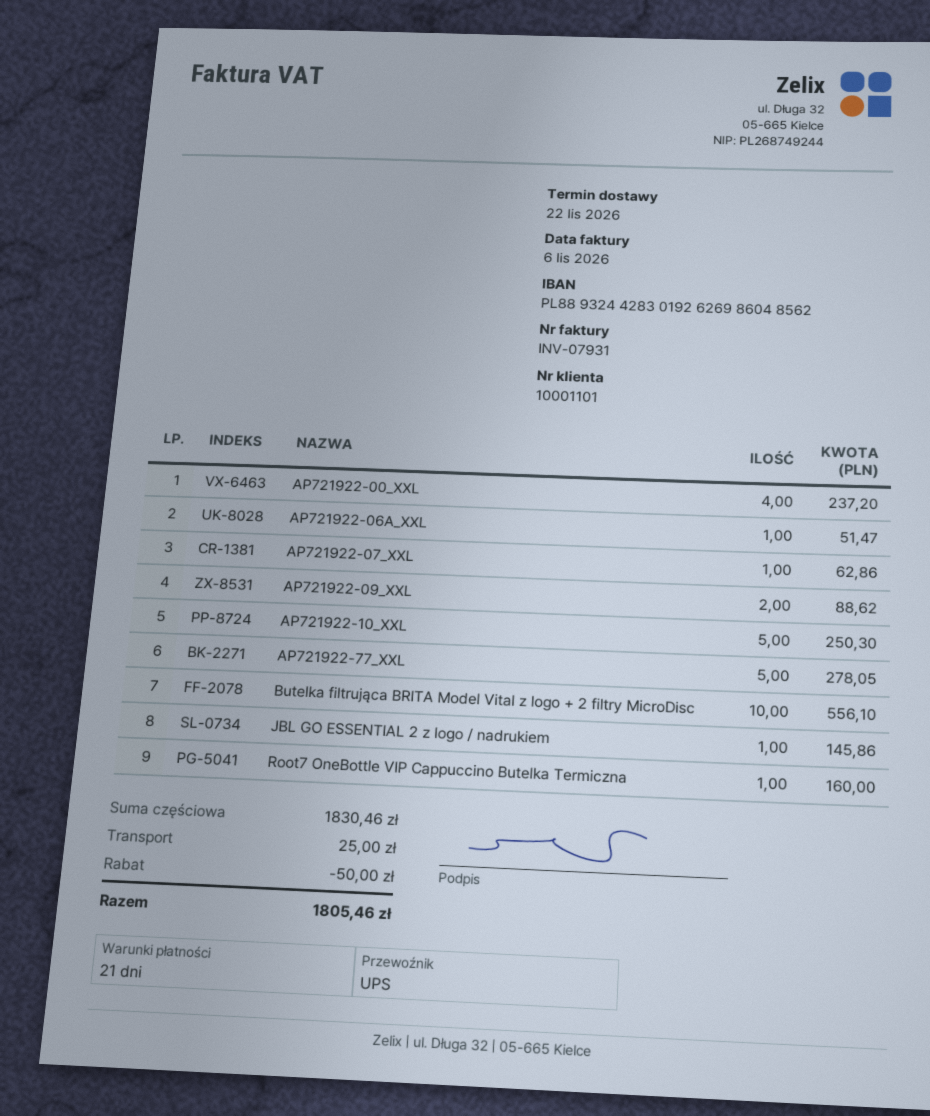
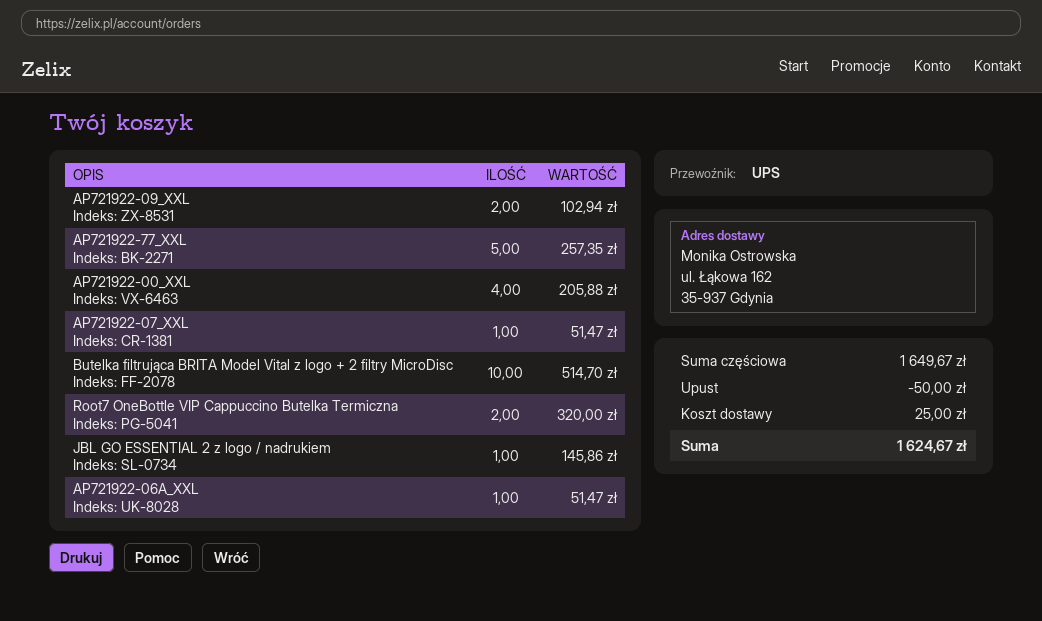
AP721922-00_XXL: 4 for 237.20 -> 4 for 205.88
AP721922-07_XXL: 1 for 62.86 -> 1 for 51.47
AP721922-09_XXL: 2 for 88.62 -> 2 for 102.94
AP721922-10_XXL: 5 for 250.30 -> none
AP721922-77_XXL: 5 for 278.05 -> 5 for 257.35
Butelka filtrująca BRITA Model Vital z logo + 2 filtry MicroDisc: 10 for 556.10 -> 10 for 514.70
Root7 OneBottle VIP Cappuccino Butelka Termiczna: 1 for 160.00 -> 2 for 320.00
subtotal: 1830.46 -> 1649.67
total: 1805.46 -> 1624.67

